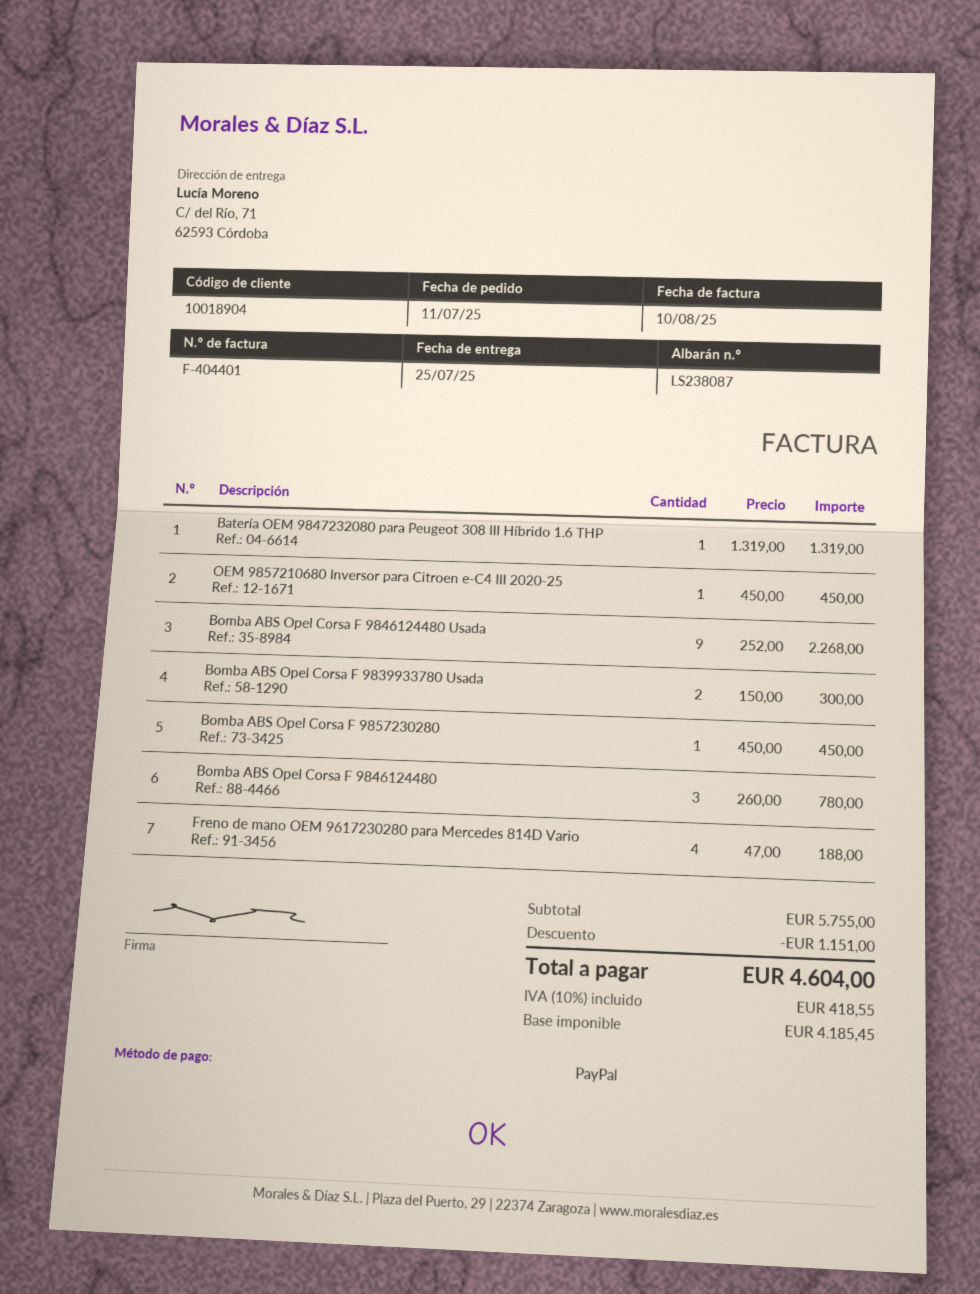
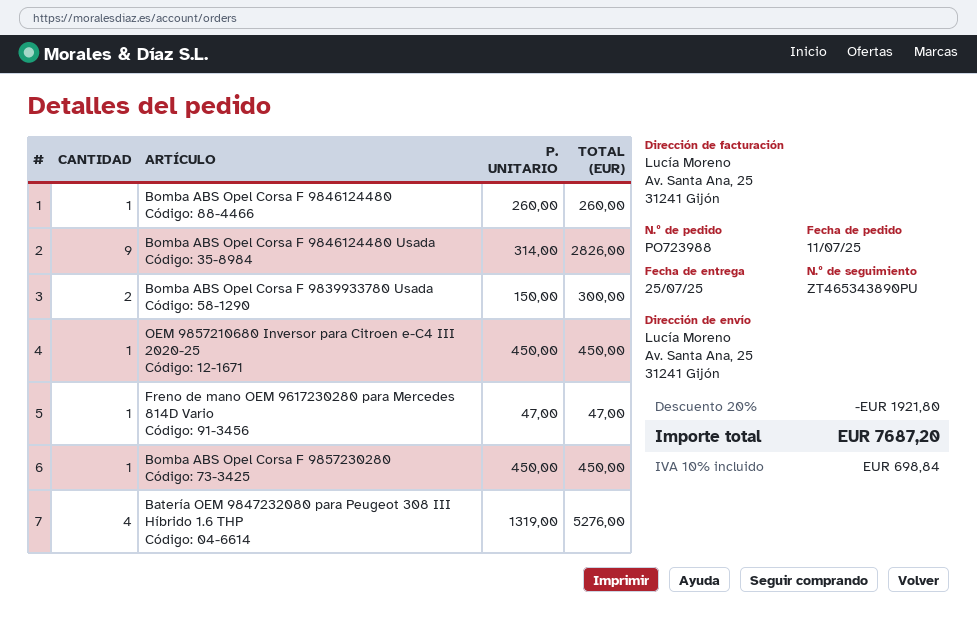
ship to: C/ del Río, 71, 62593 Córdoba -> Av. Santa Ana, 25, 31241 Gijón
Batería OEM 9847232080 para Peugeot 308 III Híbrido 1.6 THP: 1 x 1319.00 = 1319.00 -> 4 x 1319.00 = 5276.00
Bomba ABS Opel Corsa F 9846124480 Usada: 9 x 252.00 = 2268.00 -> 9 x 314.00 = 2826.00
Bomba ABS Opel Corsa F 9846124480: 3 x 260.00 = 780.00 -> 1 x 260.00 = 260.00
Freno de mano OEM 9617230280 para Mercedes 814D Vario: 4 x 47.00 = 188.00 -> 1 x 47.00 = 47.00
discount: 1151.00 -> 1921.80
tax: 10% = 418.55 -> 10% = 698.84
total: 4604.00 -> 7687.20

